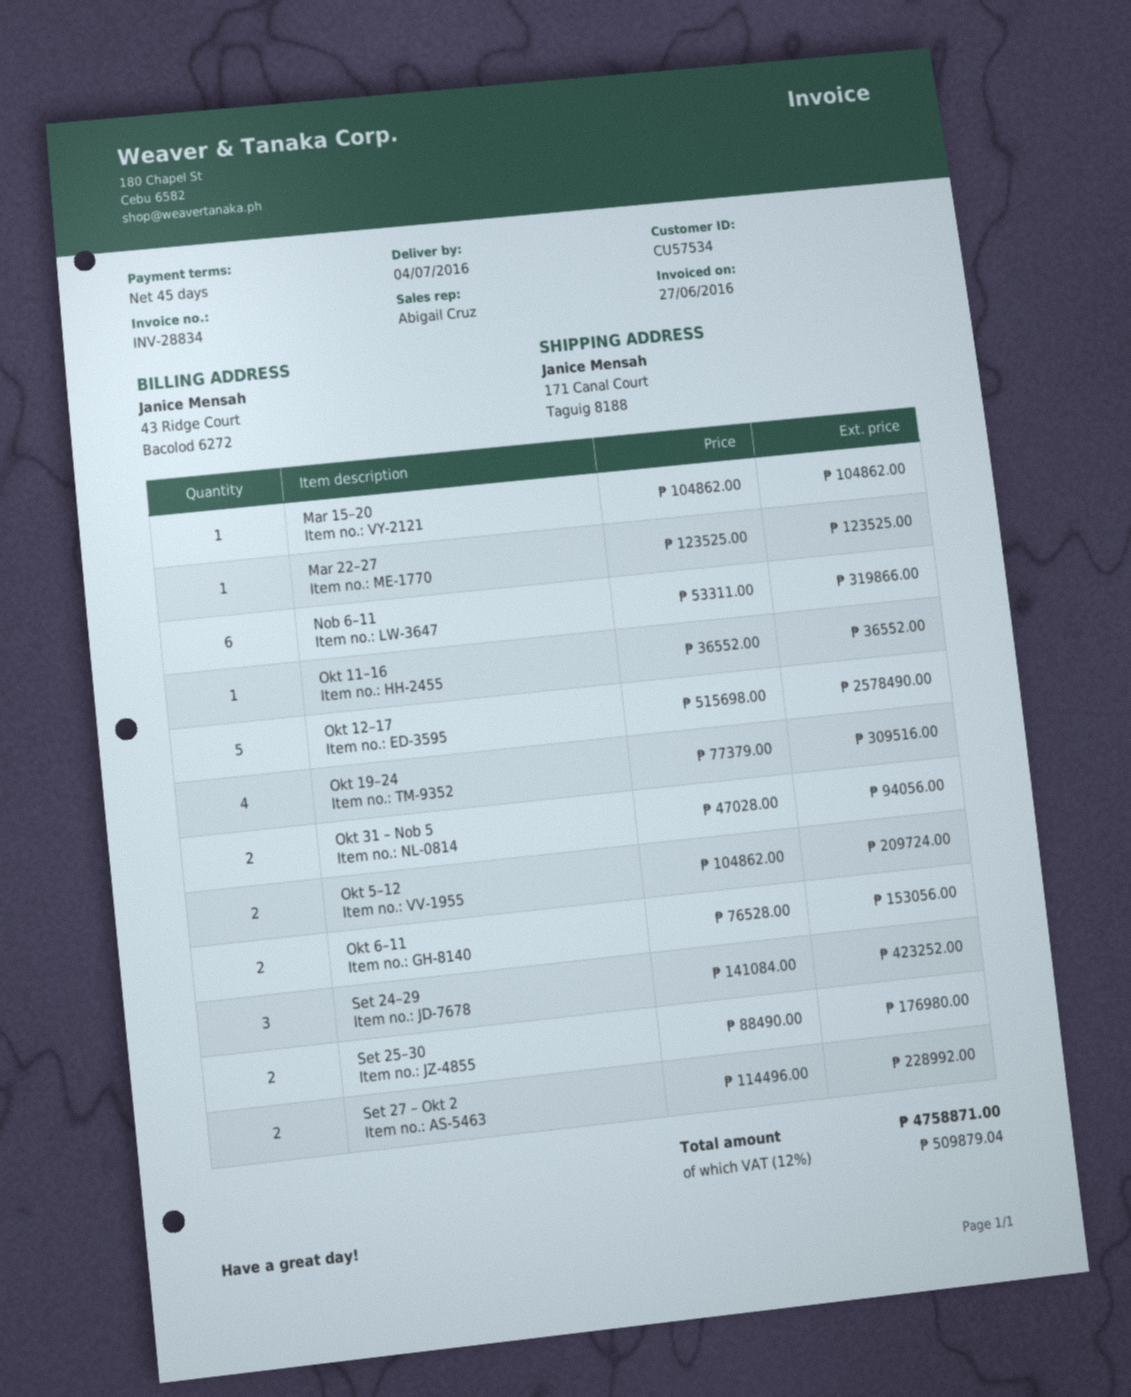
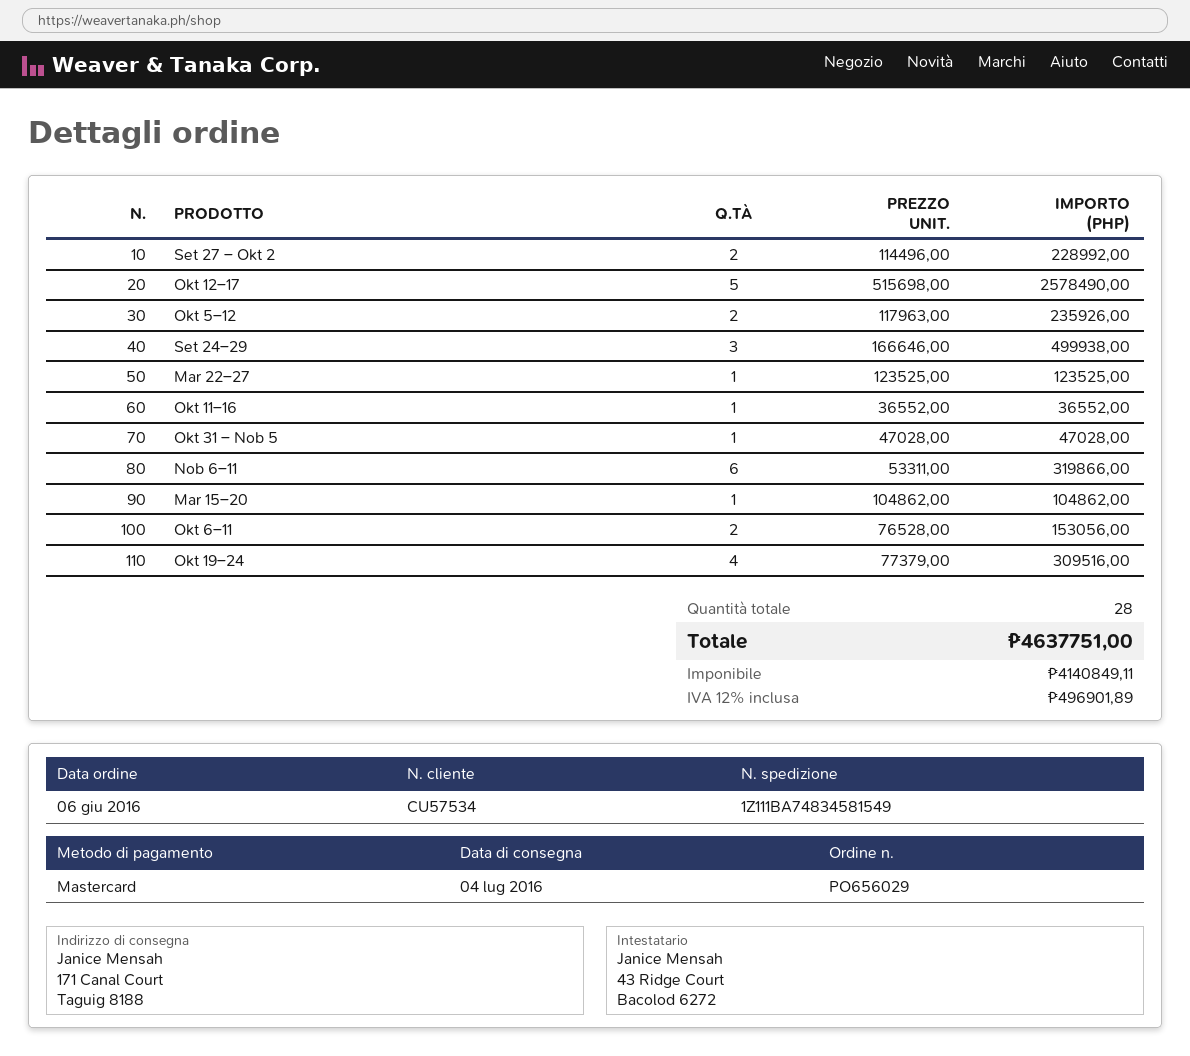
Okt 31 – Nob 5: 2 x 47028.00 = 94056.00 -> 1 x 47028.00 = 47028.00
Okt 5–12: 2 x 104862.00 = 209724.00 -> 2 x 117963.00 = 235926.00
Set 24–29: 3 x 141084.00 = 423252.00 -> 3 x 166646.00 = 499938.00
Set 25–30: 2 x 88490.00 = 176980.00 -> none
tax: 12% = 509879.04 -> 12% = 496901.89
total: 4758871.00 -> 4637751.00

